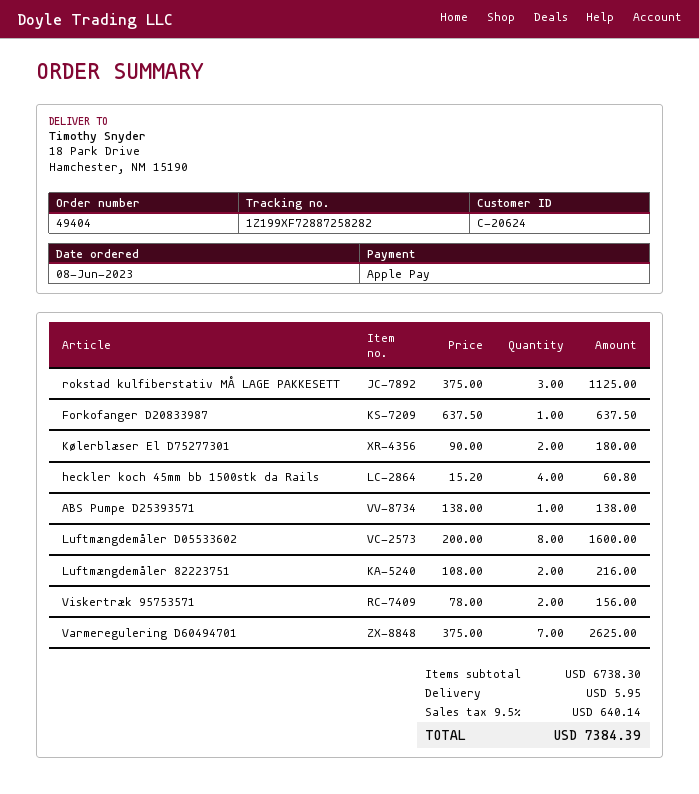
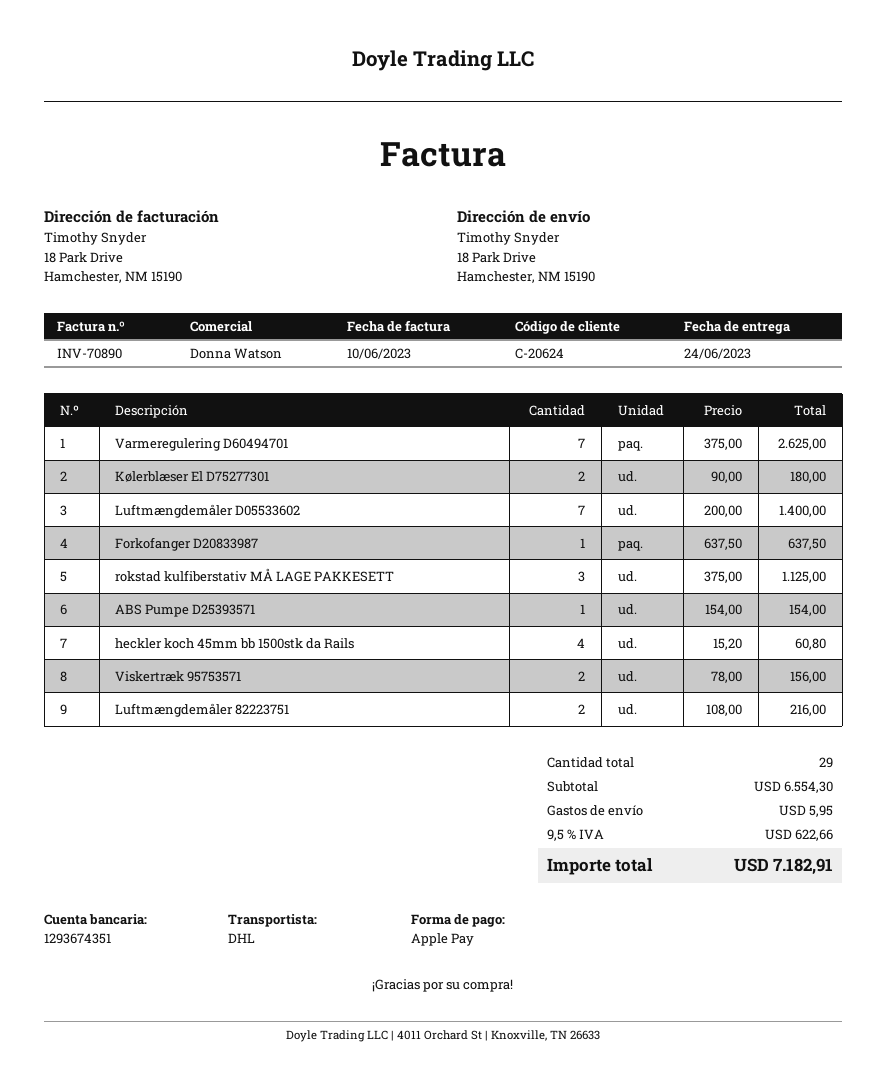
ABS Pumpe D25393571: 1 x 138.00 = 138.00 -> 1 x 154.00 = 154.00
Luftmængdemåler D05533602: 8 x 200.00 = 1600.00 -> 7 x 200.00 = 1400.00
subtotal: 6738.30 -> 6554.30
tax: 9.5% = 640.14 -> 9.5% = 622.66
total: 7384.39 -> 7182.91

